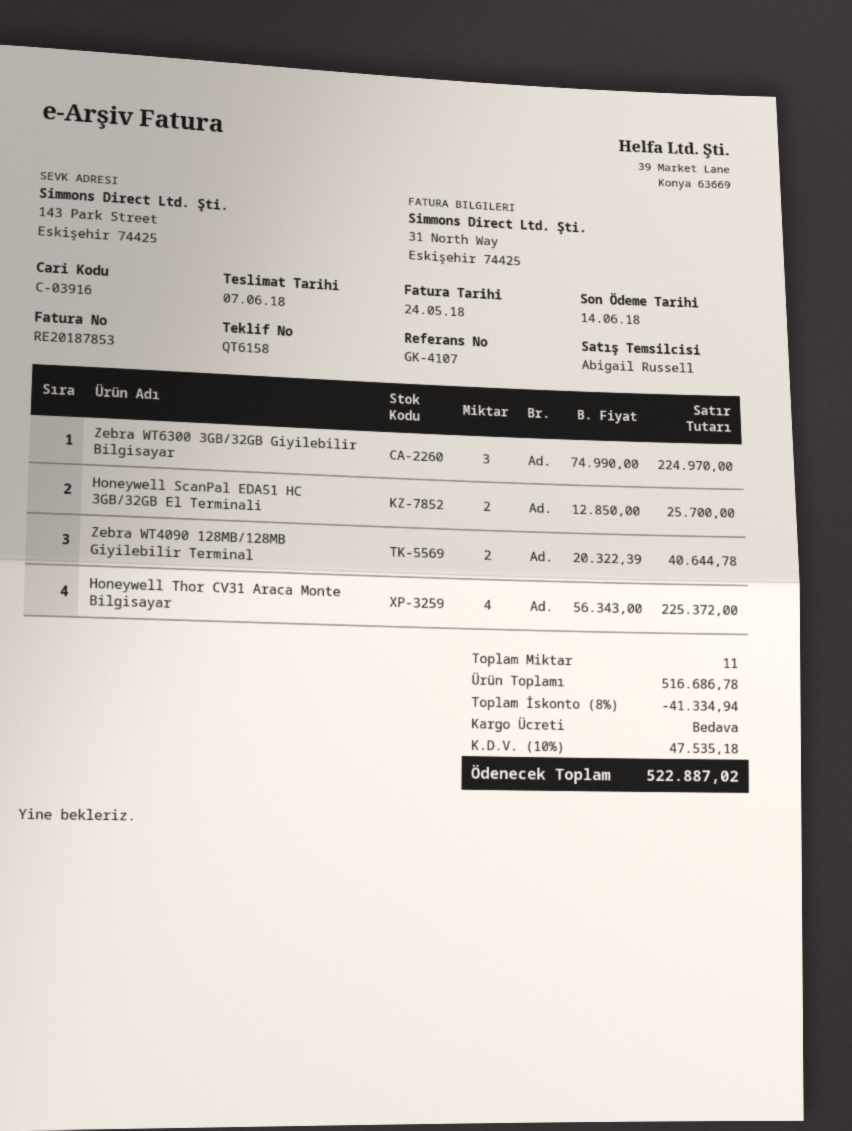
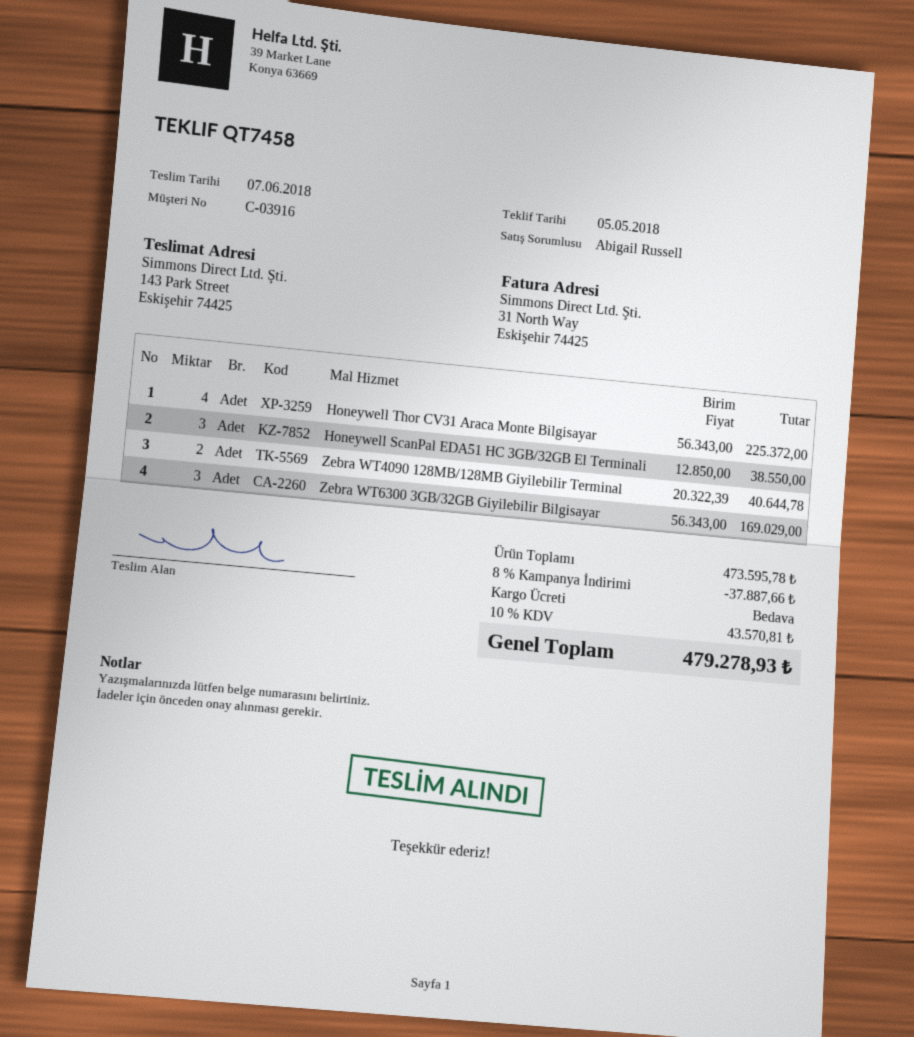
quote number: QT6158 -> QT7458
Zebra WT6300 3GB/32GB Giyilebilir Bilgisayar: 3 x 74990.00 = 224970.00 -> 3 x 56343.00 = 169029.00
Honeywell ScanPal EDA51 HC 3GB/32GB El Terminali: 2 x 12850.00 = 25700.00 -> 3 x 12850.00 = 38550.00
subtotal: 516686.78 -> 473595.78
discount: 8% = 41334.94 -> 8% = 37887.66
tax: 10% = 47535.18 -> 10% = 43570.81
total: 522887.02 -> 479278.93

